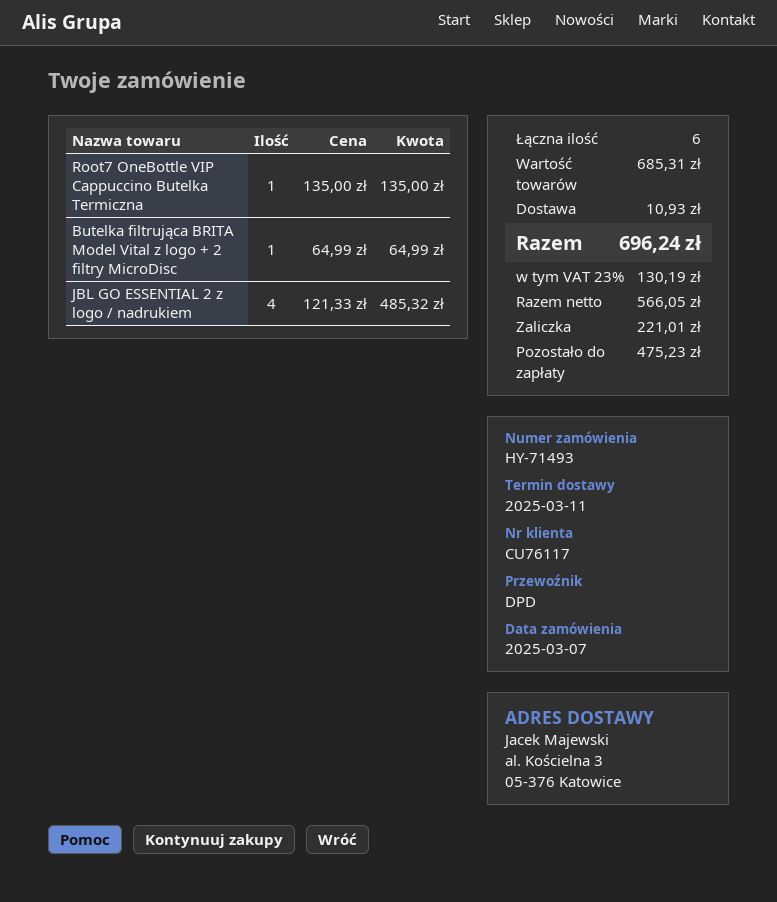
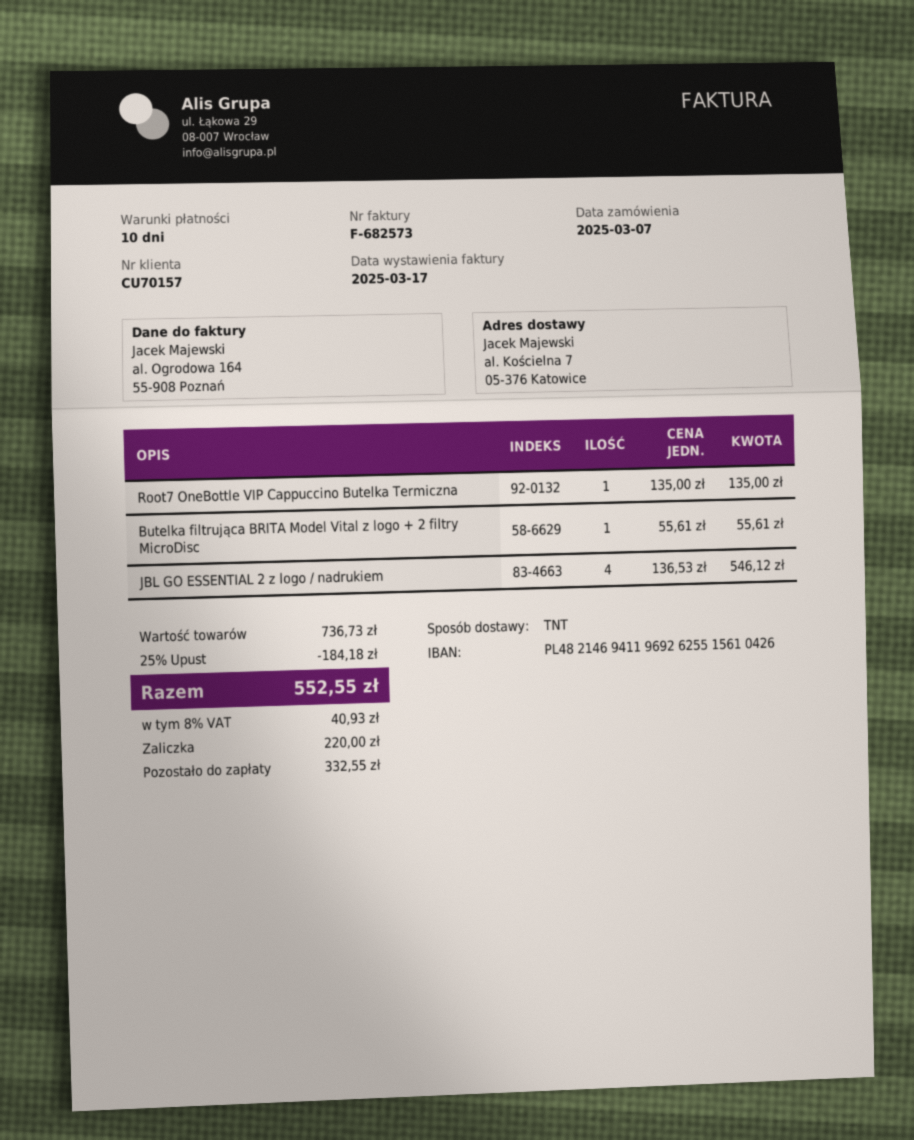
customer number: CU76117 -> CU70157
shipping method: DPD -> TNT
ship to: al. Kościelna 3, 05-376 Katowice -> al. Kościelna 7, 05-376 Katowice
Butelka filtrująca BRITA Model Vital z logo + 2 filtry MicroDisc: 1 x 64.99 = 64.99 -> 1 x 55.61 = 55.61
JBL GO ESSENTIAL 2 z logo / nadrukiem: 4 x 121.33 = 485.32 -> 4 x 136.53 = 546.12
subtotal: 685.31 -> 736.73
discount: none -> 25% = 184.18
shipping: 10.93 -> none
tax: 23% = 130.19 -> 8% = 40.93
total: 696.24 -> 552.55
deposit: 221.01 -> 220.00
balance: 475.23 -> 332.55

